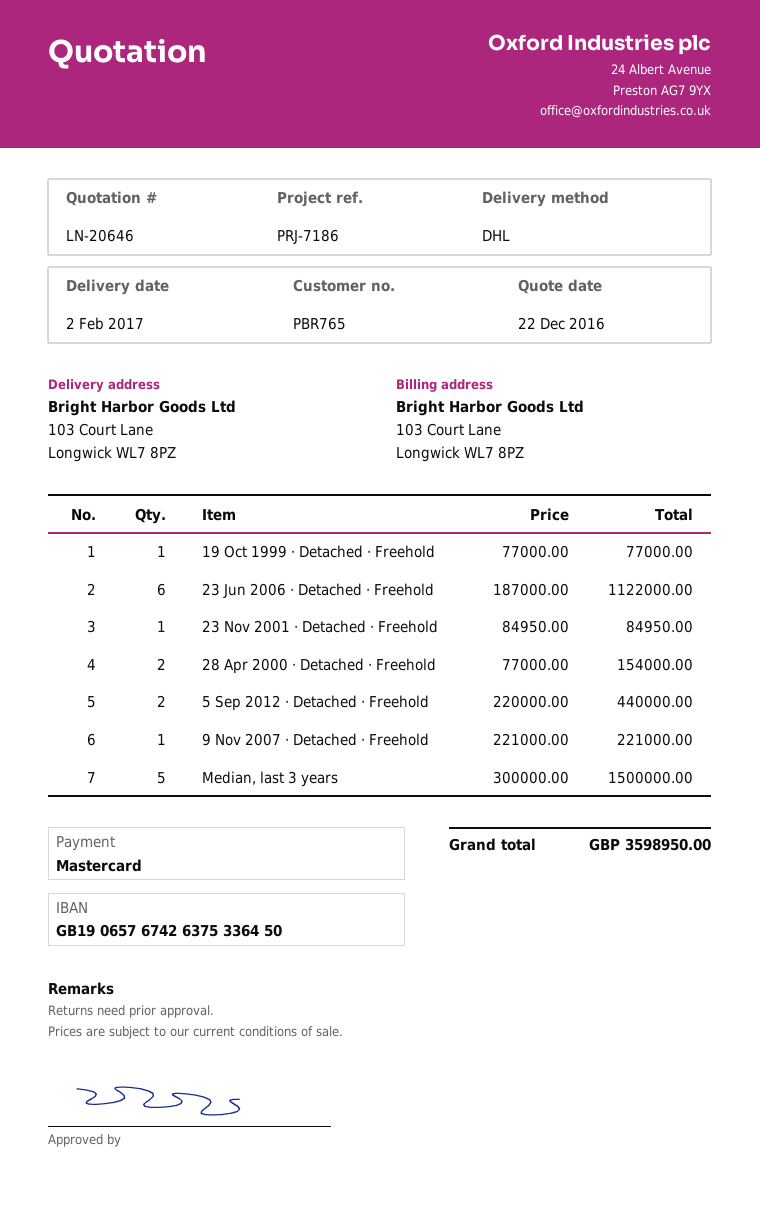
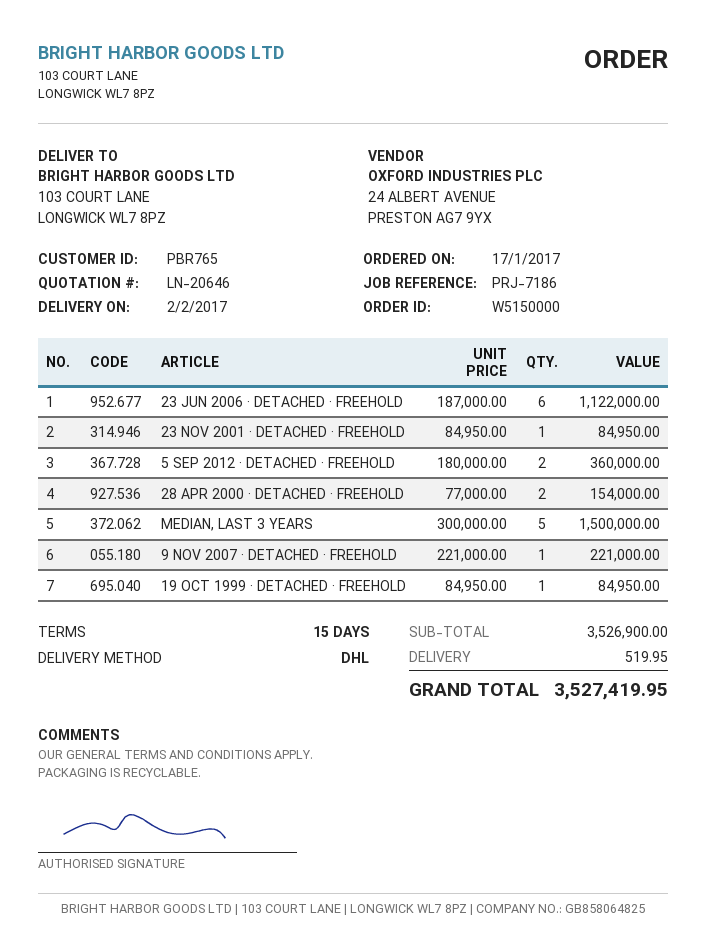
19 Oct 1999 · Detached · Freehold: 1 x 77000.00 = 77000.00 -> 1 x 84950.00 = 84950.00
5 Sep 2012 · Detached · Freehold: 2 x 220000.00 = 440000.00 -> 2 x 180000.00 = 360000.00
shipping: none -> 519.95
total: 3598950.00 -> 3527419.95

